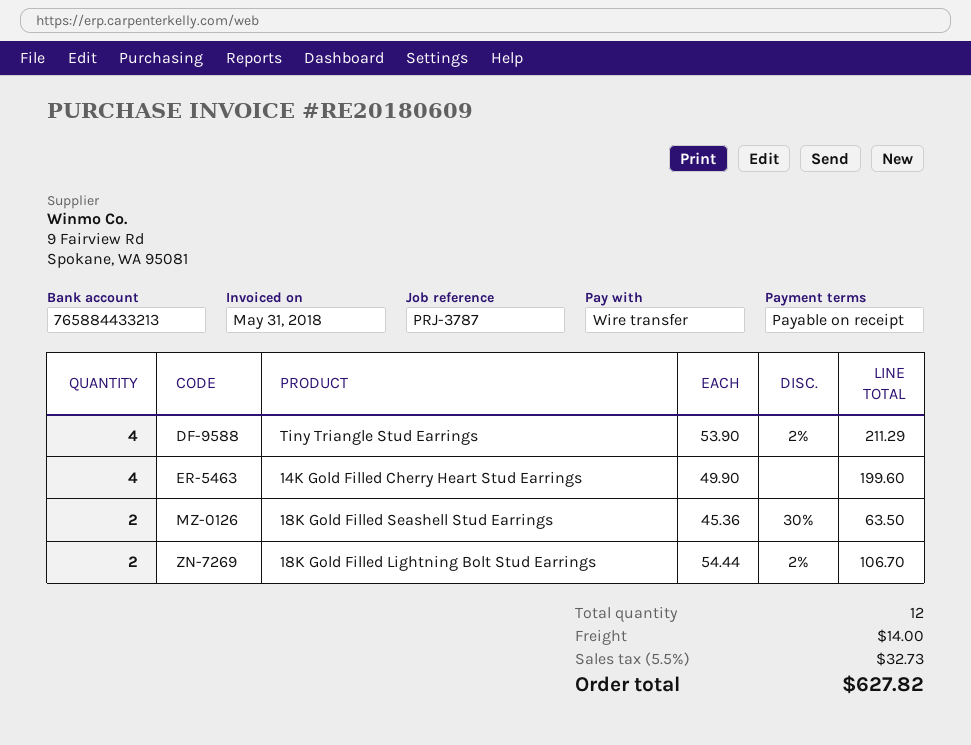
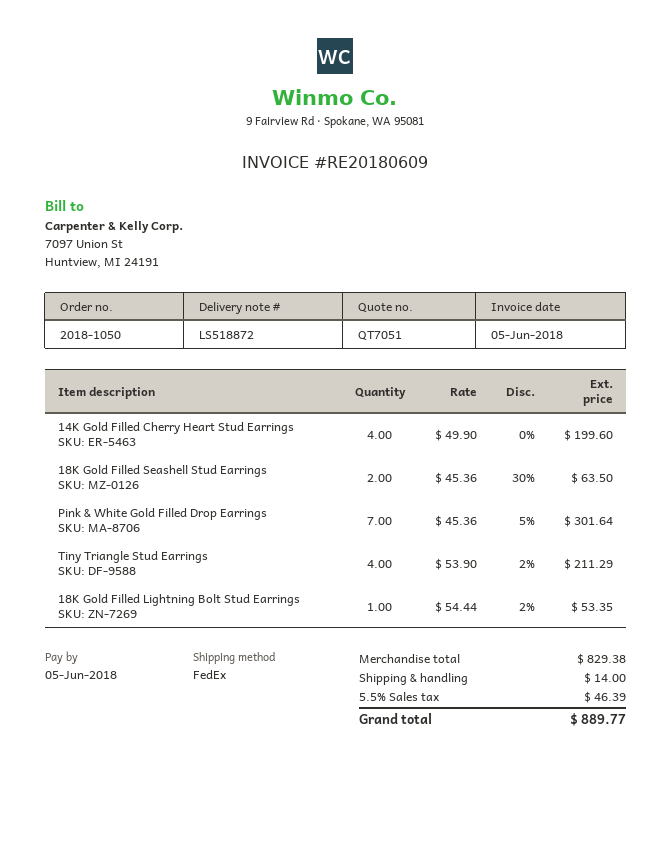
invoice date: 2018-05-31 -> 2018-06-05
18K Gold Filled Lightning Bolt Stud Earrings: 2 x 54.44 - 2% = 106.70 -> 1 x 54.44 - 2% = 53.35
Pink & White Gold Filled Drop Earrings: none -> 7 x 45.36 - 5% = 301.64
tax: 5.5% = 32.73 -> 5.5% = 46.39
total: 627.82 -> 889.77

